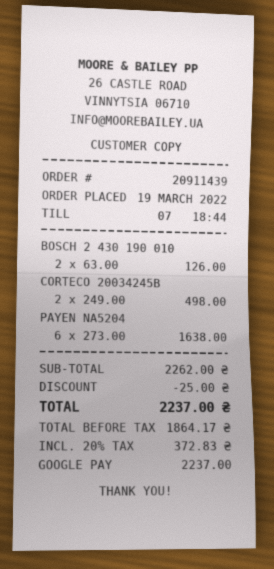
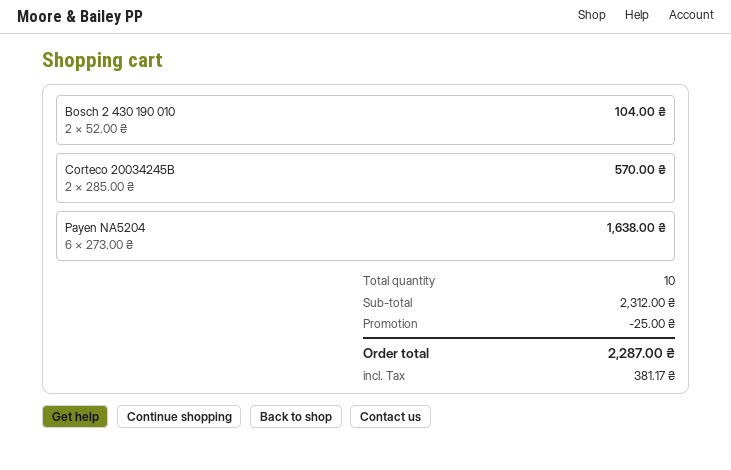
BOSCH 2 430 190 010: 2 x 63.00 = 126.00 -> 2 x 52.00 = 104.00
CORTECO 20034245B: 2 x 249.00 = 498.00 -> 2 x 285.00 = 570.00
subtotal: 2262.00 -> 2312.00
tax: 372.83 -> 381.17
total: 2237.00 -> 2287.00

